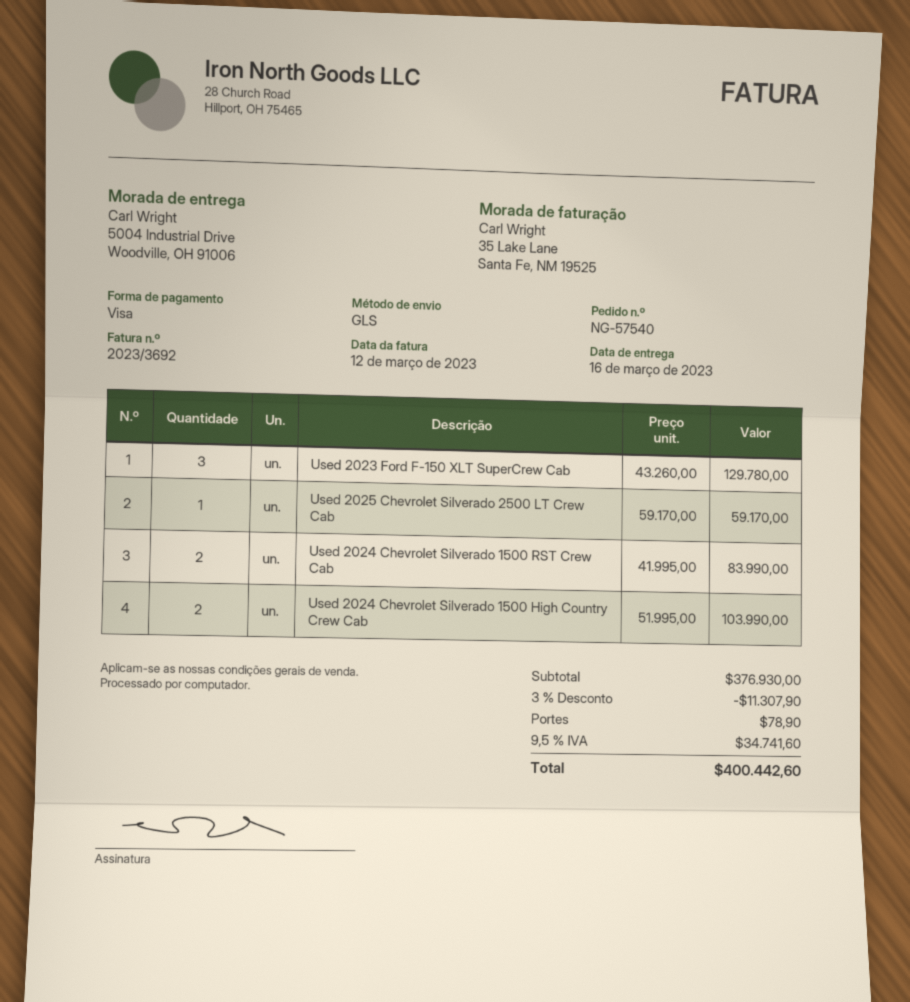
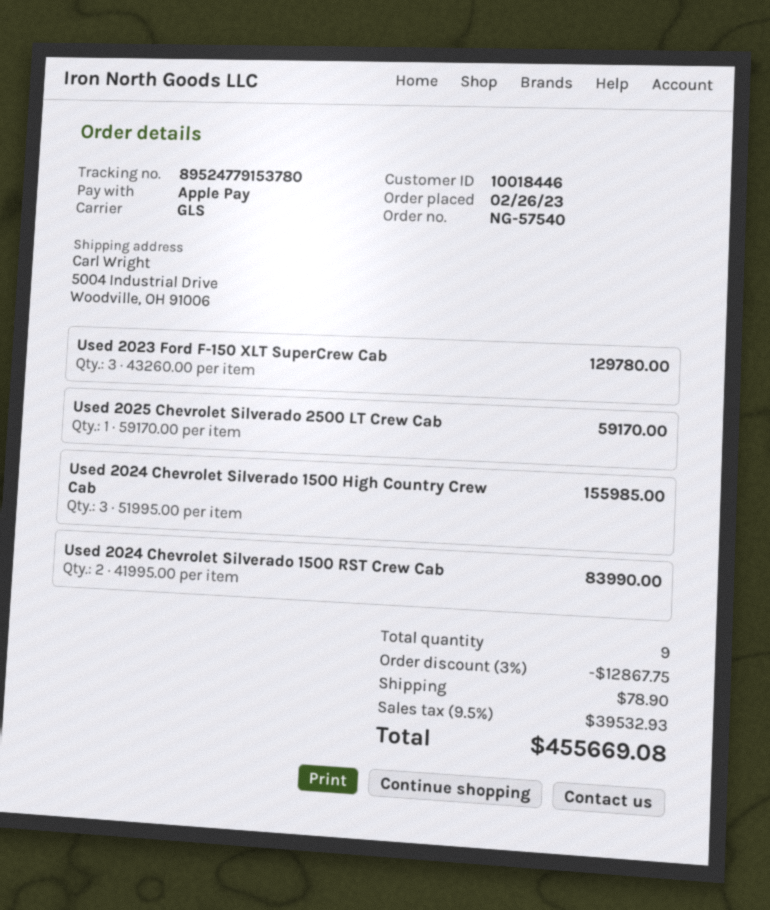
payment method: Visa -> Apple Pay
Used 2024 Chevrolet Silverado 1500 High Country Crew Cab: 2 x 51995.00 = 103990.00 -> 3 x 51995.00 = 155985.00
discount: 3% = 11307.90 -> 3% = 12867.75
tax: 9.5% = 34741.60 -> 9.5% = 39532.93
total: 400442.60 -> 455669.08

